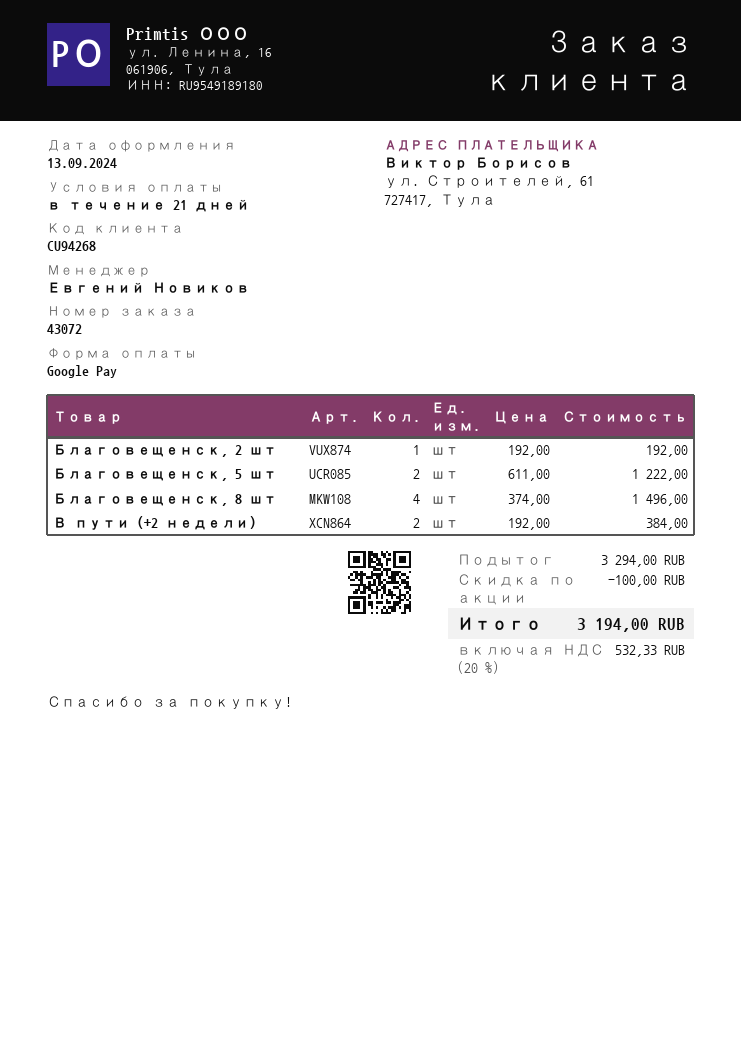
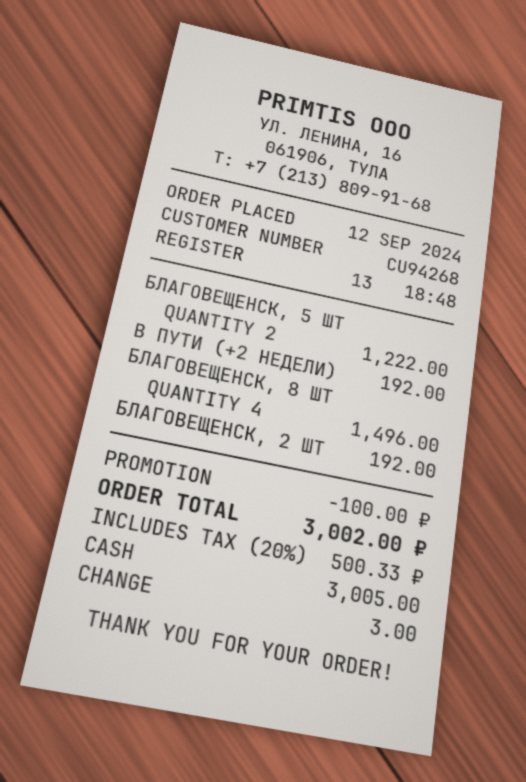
order date: 2024-09-13 -> 2024-09-12
payment method: Google Pay -> cash
В пути (+2 недели): 2 for 384.00 -> 1 for 192.00
tax: 20% = 532.33 -> 20% = 500.33
total: 3194.00 -> 3002.00

